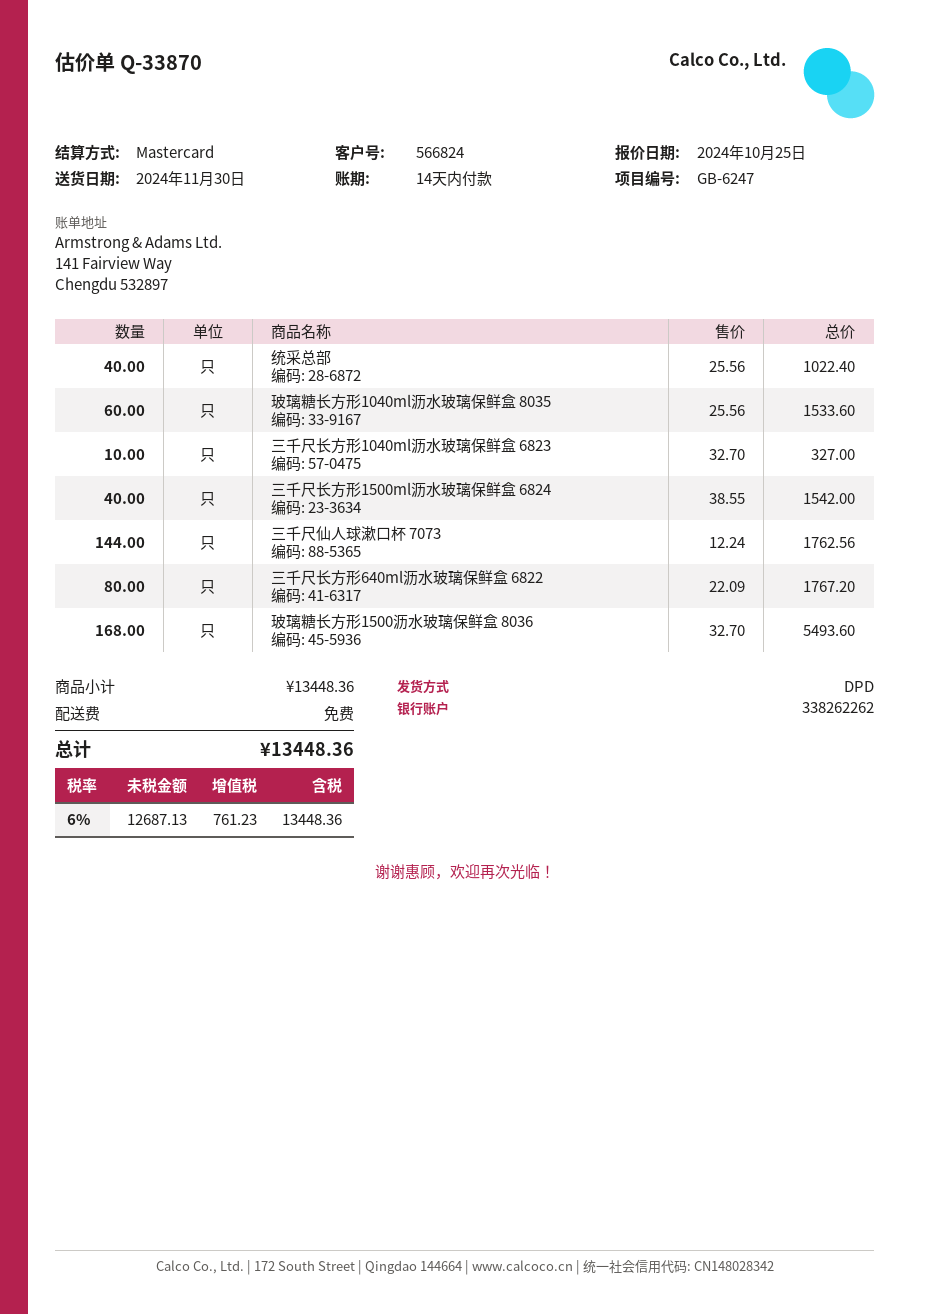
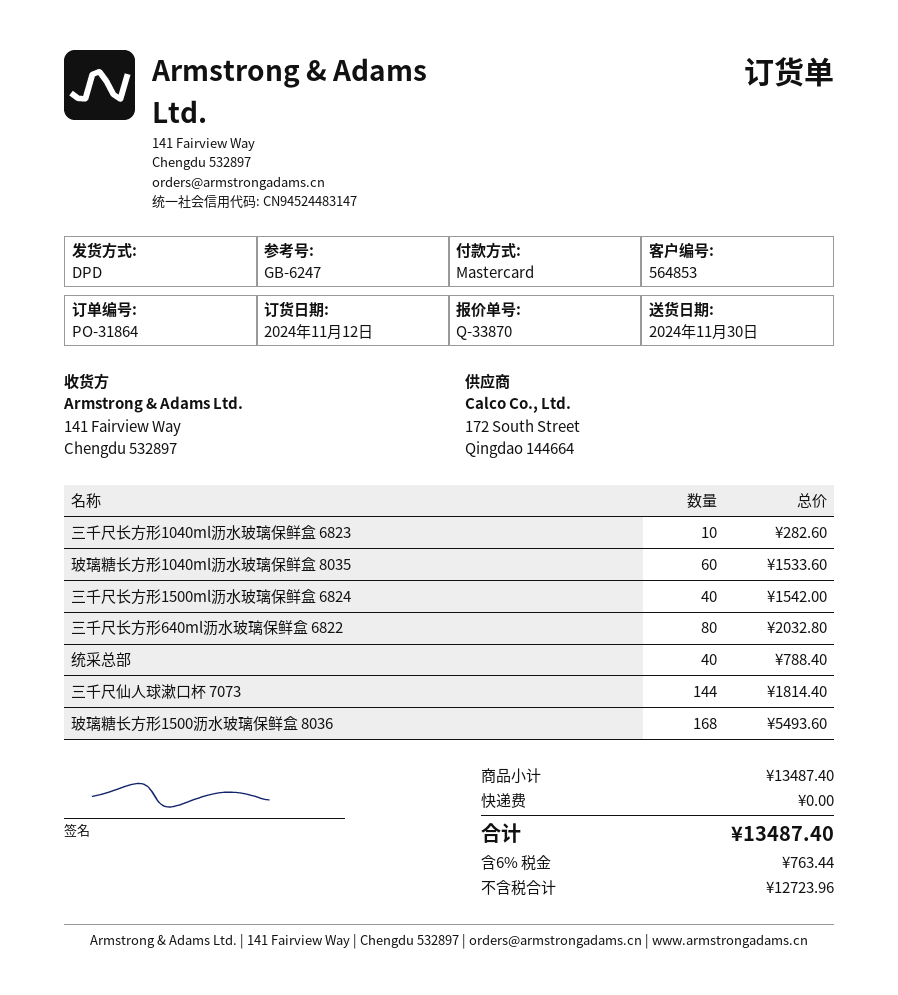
customer number: 566824 -> 564853
统采总部: 40 for 1022.40 -> 40 for 788.40
三千尺长方形1040ml沥水玻璃保鲜盒 6823: 10 for 327.00 -> 10 for 282.60
三千尺仙人球漱口杯 7073: 144 for 1762.56 -> 144 for 1814.40
三千尺长方形640ml沥水玻璃保鲜盒 6822: 80 for 1767.20 -> 80 for 2032.80
subtotal: 13448.36 -> 13487.40
net: 12687.13 -> 12723.96
tax: 6% = 761.23 -> 6% = 763.44
total: 13448.36 -> 13487.40

